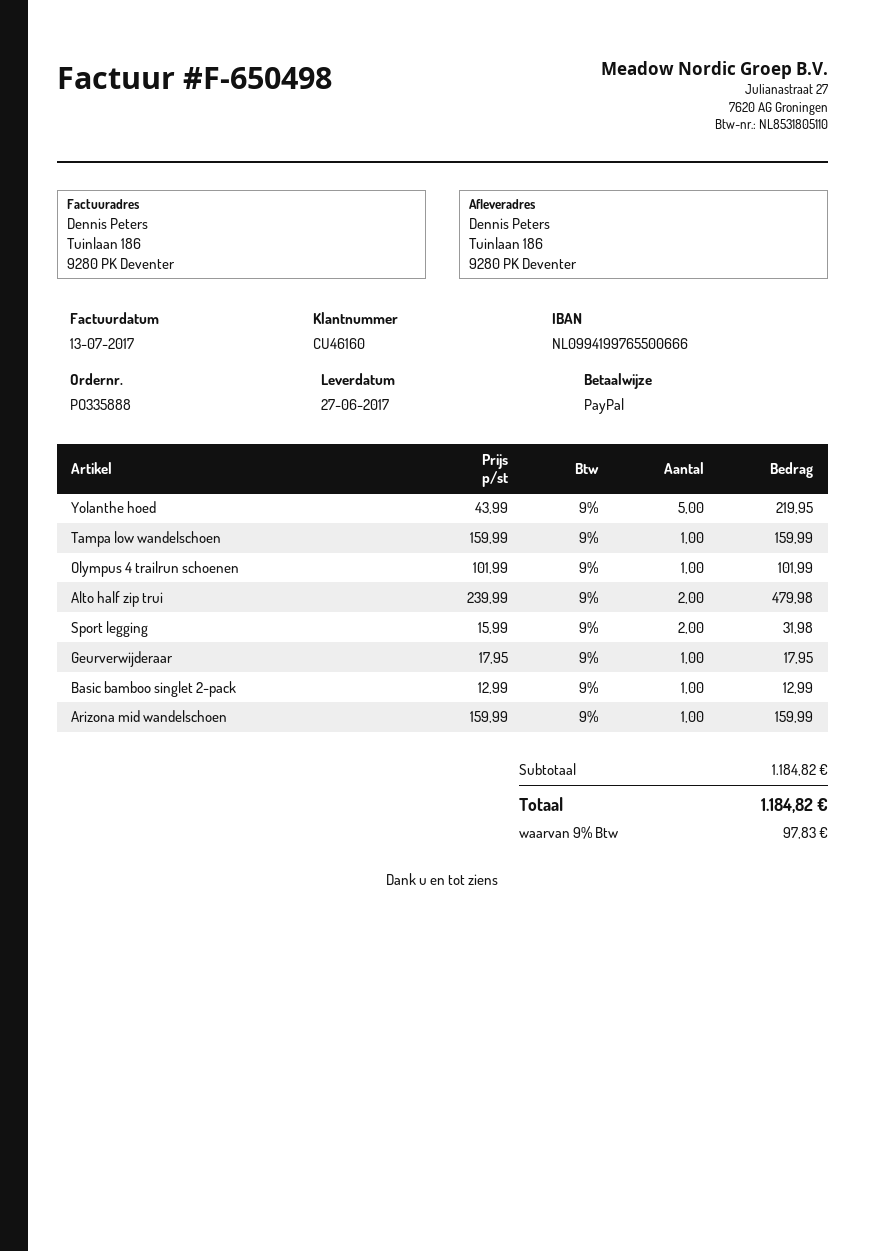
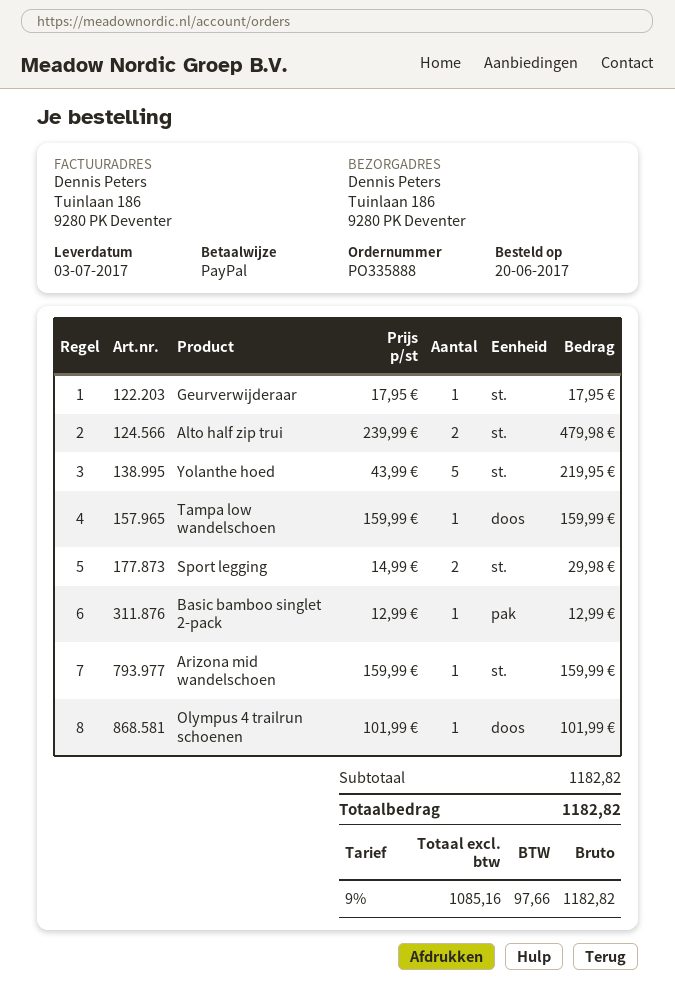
delivery date: 2017-06-27 -> 2017-07-03
Sport legging: 2 x 15.99 = 31.98 -> 2 x 14.99 = 29.98
subtotal: 1184.82 -> 1182.82
tax: 9% = 97.83 -> 9% = 97.66
total: 1184.82 -> 1182.82

